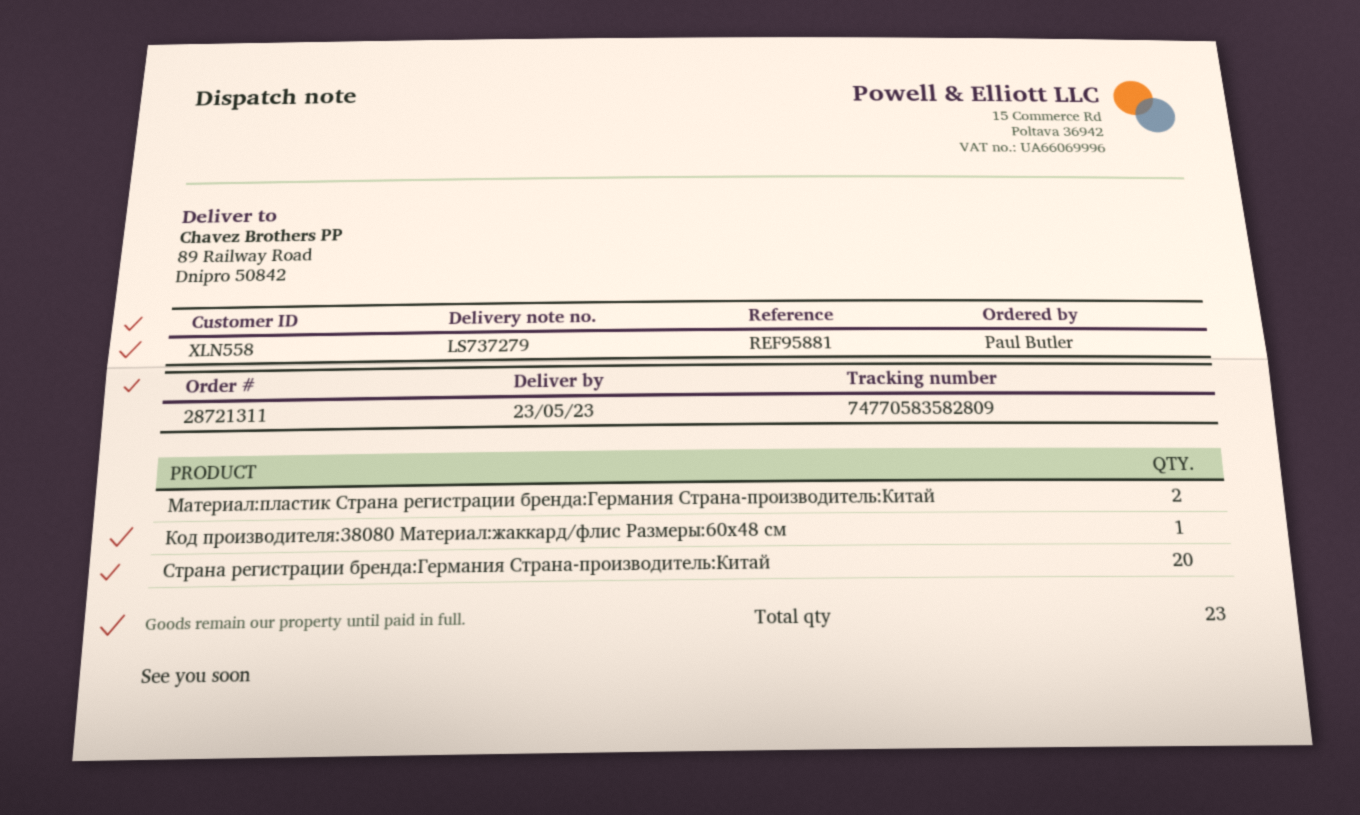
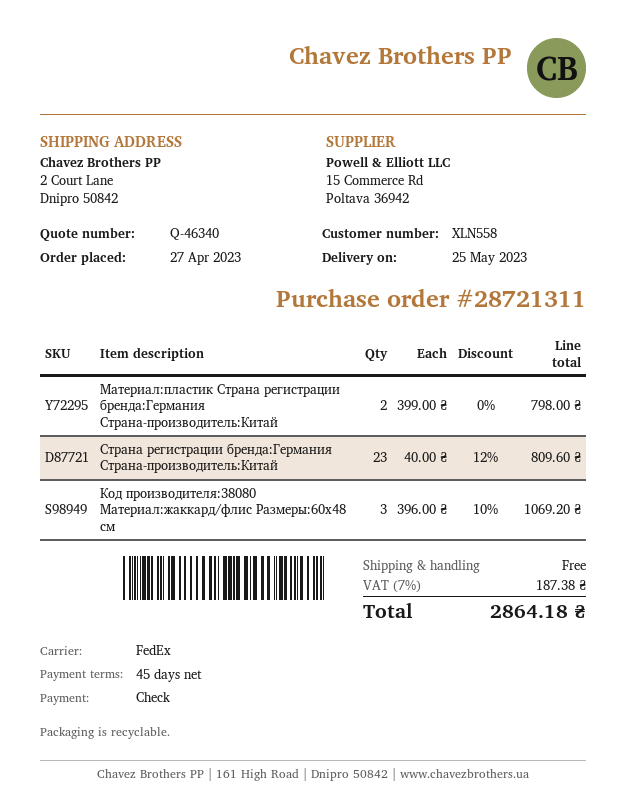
delivery date: 2023-05-23 -> 2023-05-25
ship to: 89 Railway Road, Dnipro 50842 -> 2 Court Lane, Dnipro 50842
Код производителя:38080 Материал:жаккард/флис Размеры:60х48 см: 1 -> 3
Страна регистрации бренда:Германия Страна-производитель:Китай: 20 -> 23

